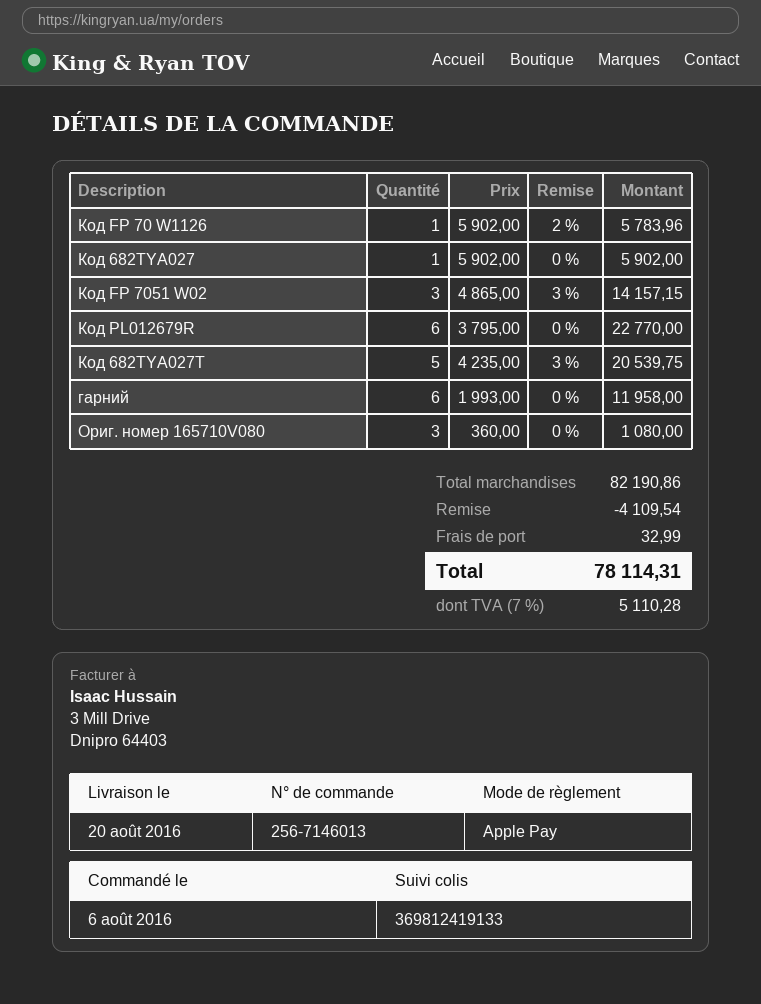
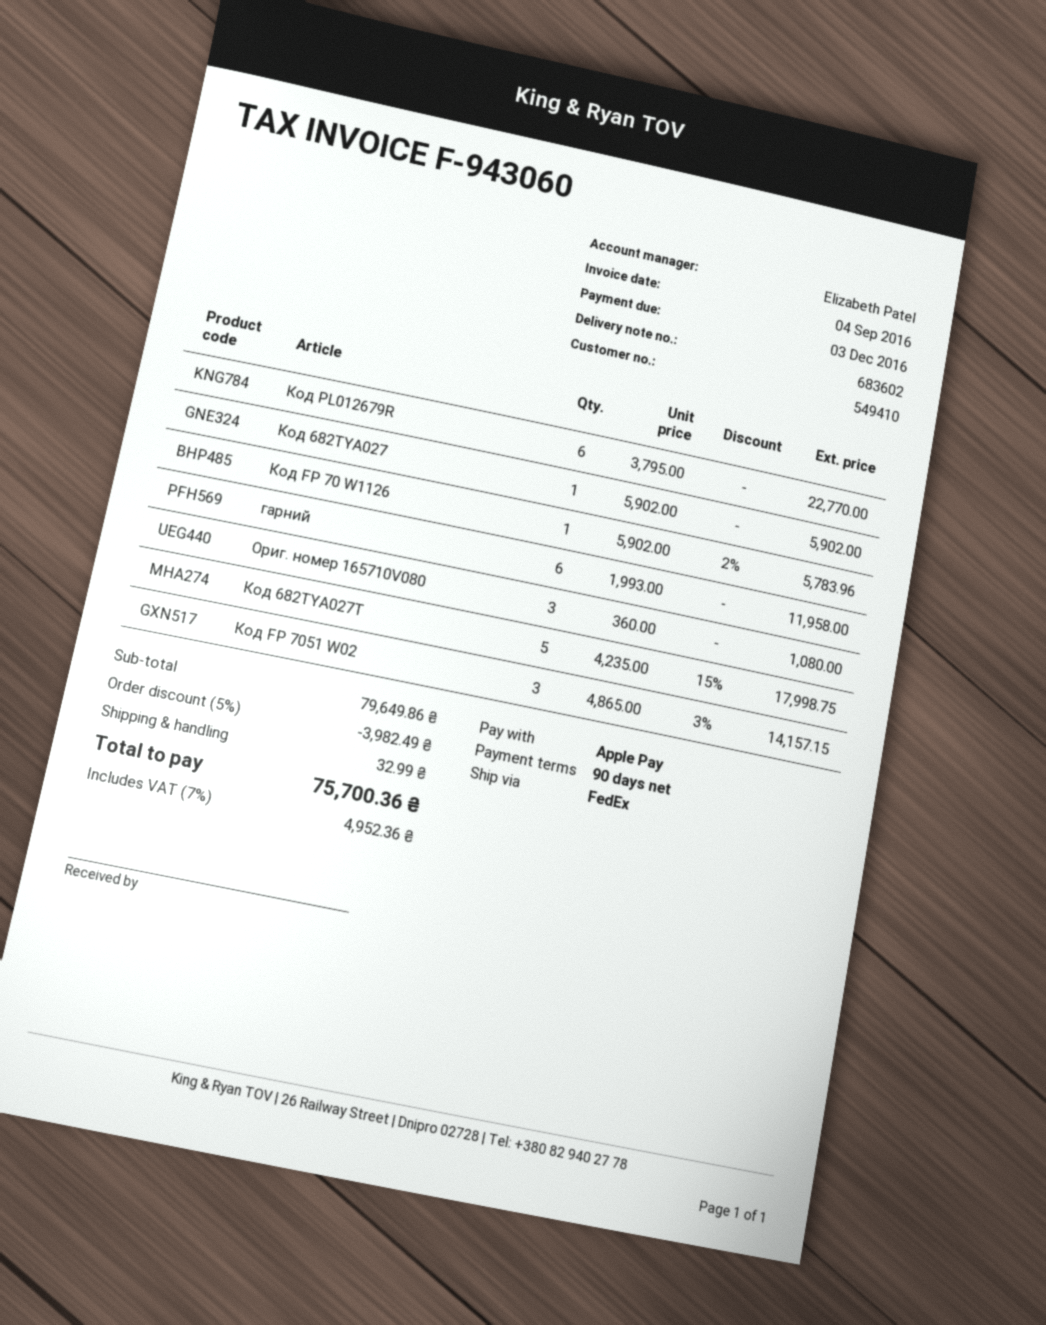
Код 682TYA027T: 5 x 4235.00 - 3% = 20539.75 -> 5 x 4235.00 - 15% = 17998.75
subtotal: 82190.86 -> 79649.86
discount: 4109.54 -> 3982.49
tax: 7% = 5110.28 -> 7% = 4952.36
total: 78114.31 -> 75700.36

